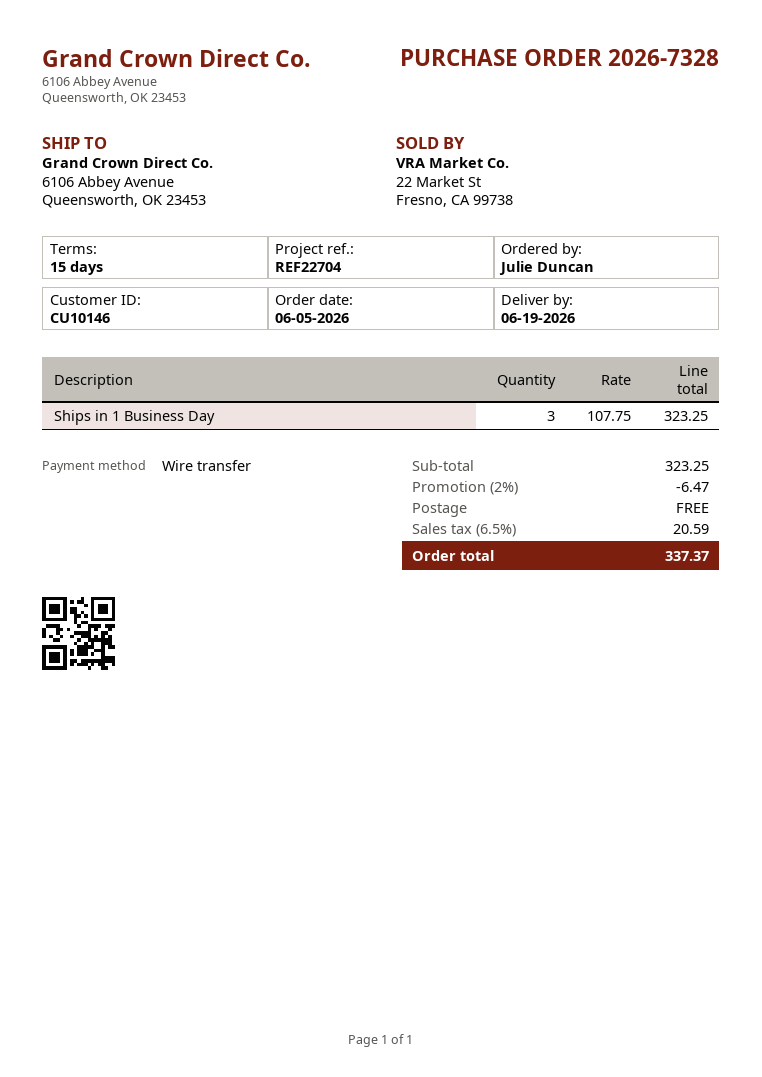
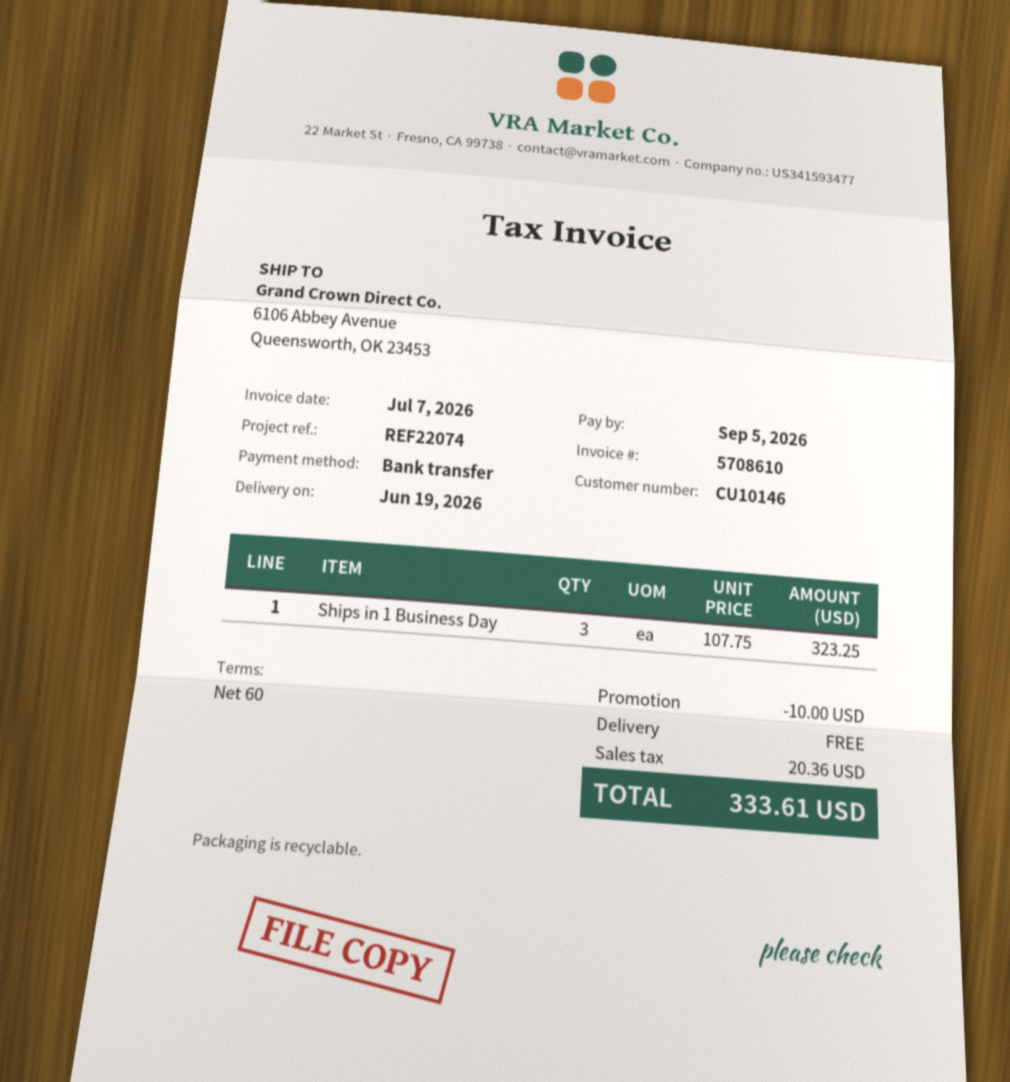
payment terms: 15 days -> 60 days
reference: REF22704 -> REF22074
discount: 6.47 -> 10.00
tax: 20.59 -> 20.36
total: 337.37 -> 333.61

